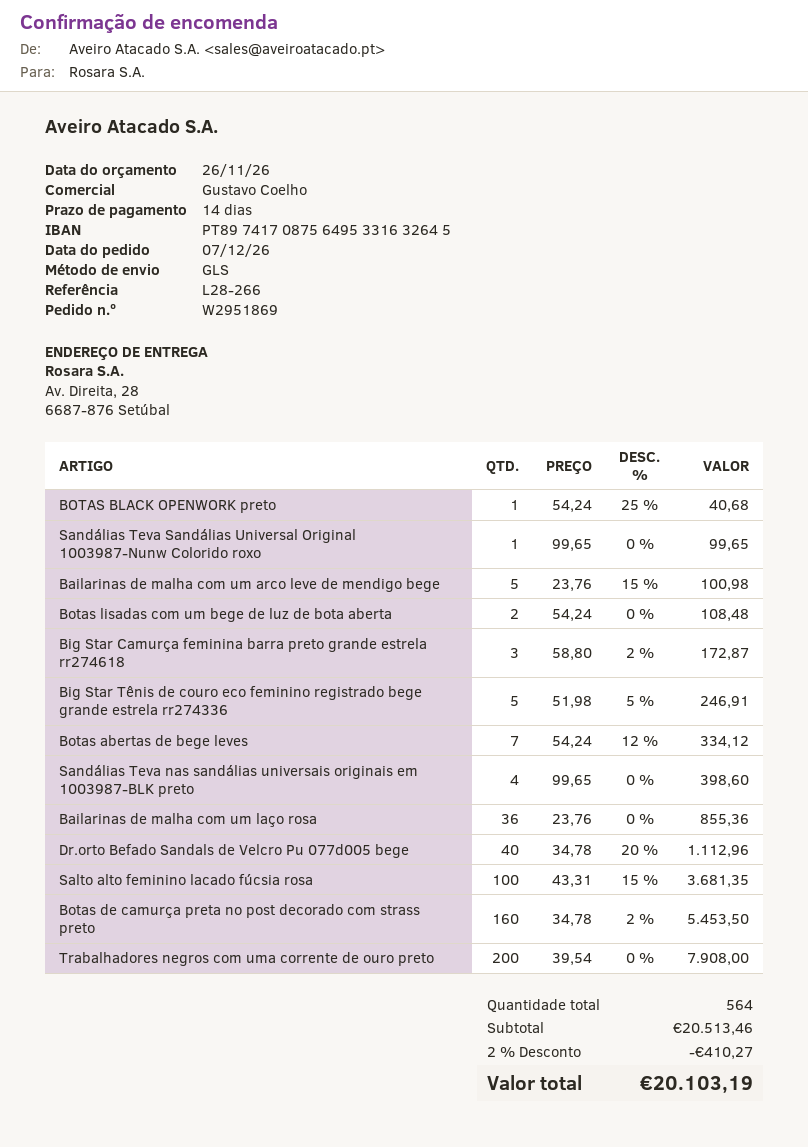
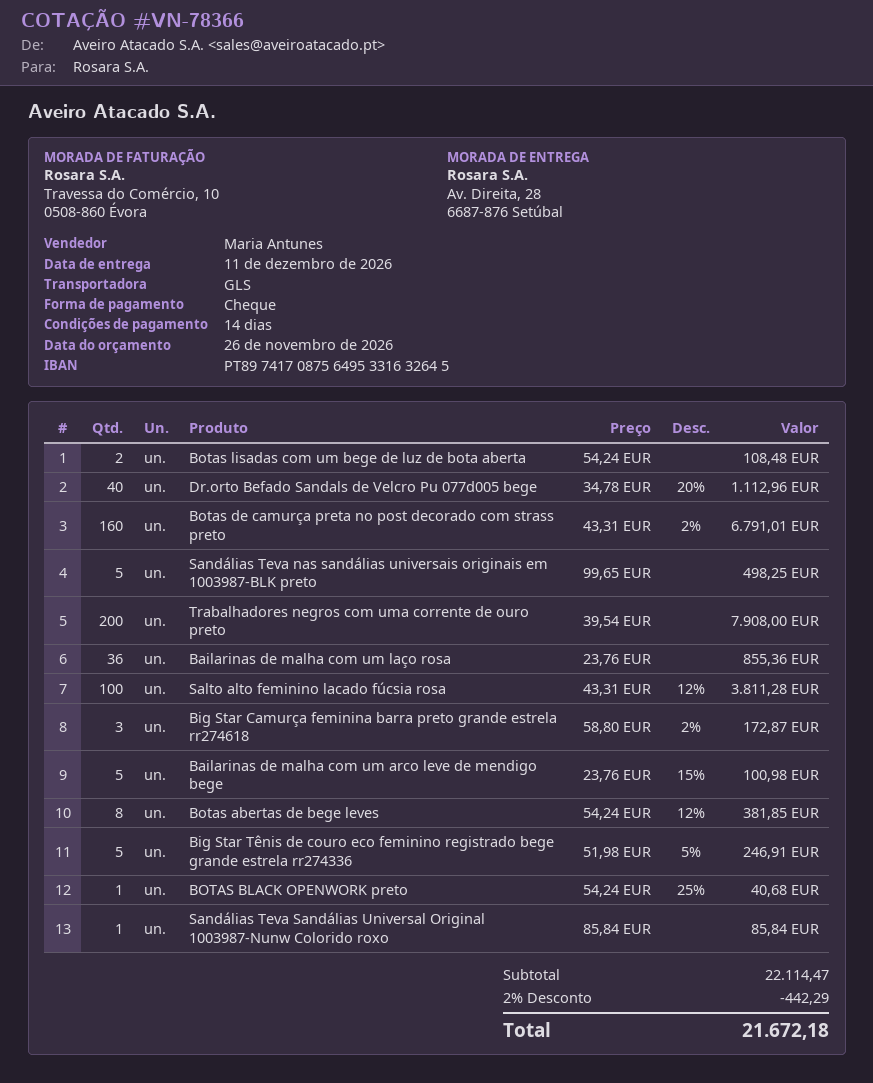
sales rep: Gustavo Coelho -> Maria Antunes
Sandálias Teva Sandálias Universal Original 1003987-Nunw Colorido roxo: 1 x 99.65 = 99.65 -> 1 x 85.84 = 85.84
Botas abertas de bege leves: 7 x 54.24 - 12% = 334.12 -> 8 x 54.24 - 12% = 381.85
Sandálias Teva nas sandálias universais originais em 1003987-BLK preto: 4 x 99.65 = 398.60 -> 5 x 99.65 = 498.25
Salto alto feminino lacado fúcsia rosa: 100 x 43.31 - 15% = 3681.35 -> 100 x 43.31 - 12% = 3811.28
Botas de camurça preta no post decorado com strass preto: 160 x 34.78 - 2% = 5453.50 -> 160 x 43.31 - 2% = 6791.01
subtotal: 20513.46 -> 22114.47
discount: 2% = 410.27 -> 2% = 442.29
total: 20103.19 -> 21672.18

